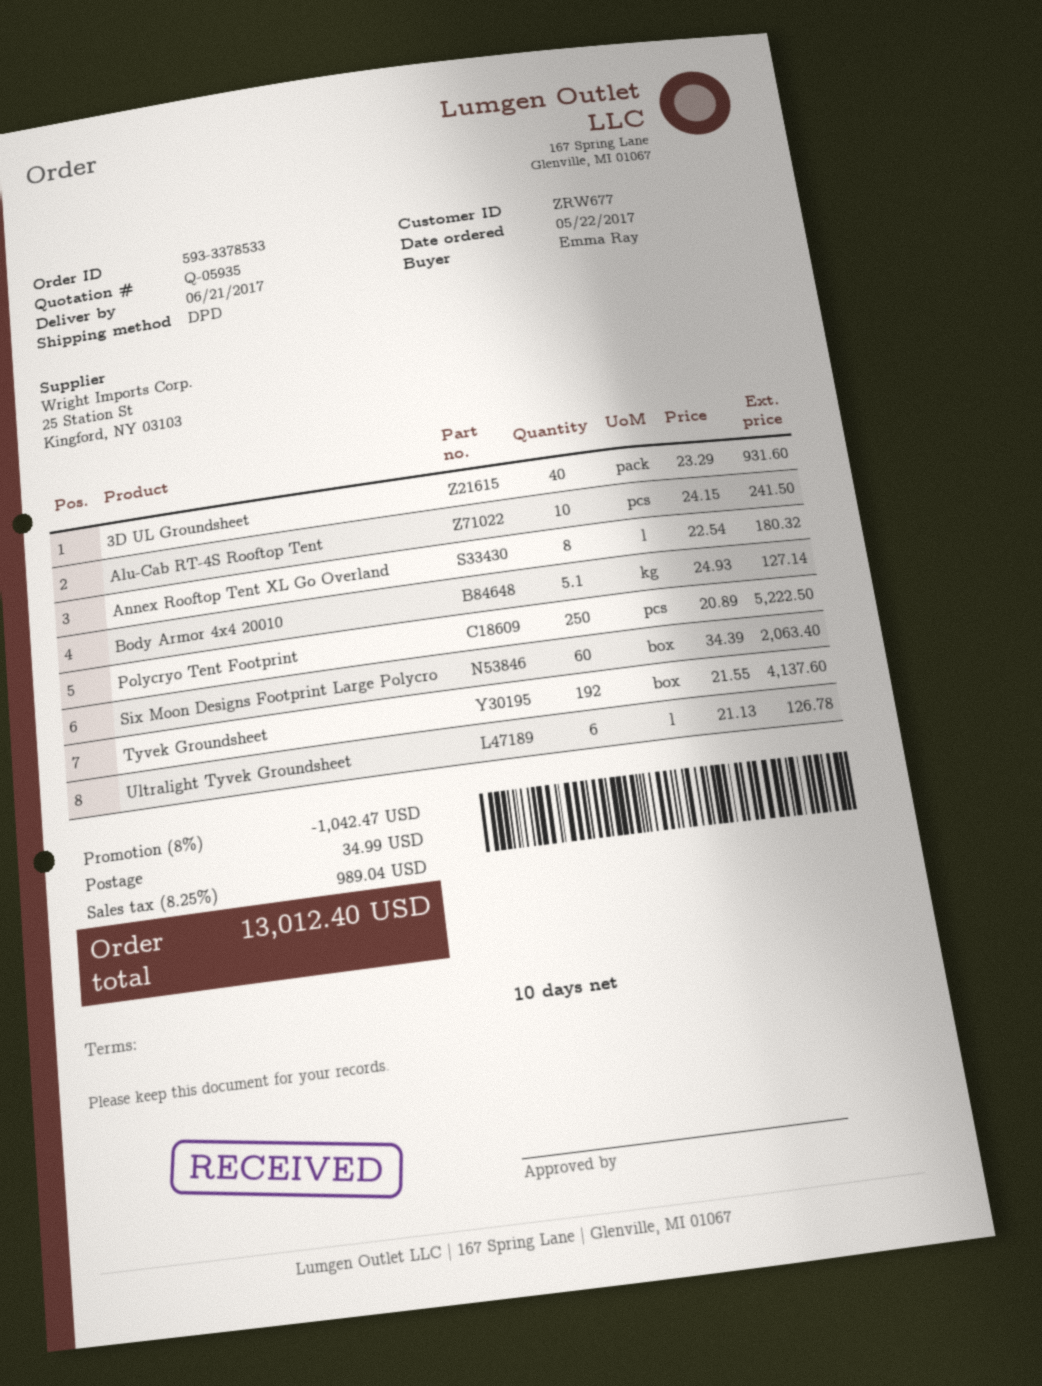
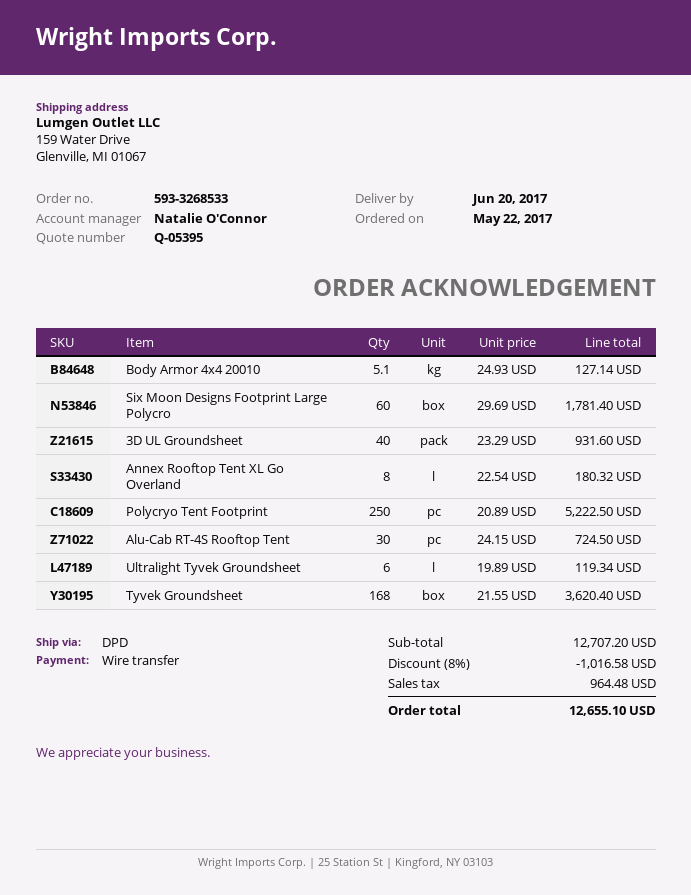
quote number: Q-05935 -> Q-05395
order number: 593-3378533 -> 593-3268533
delivery date: 2017-06-21 -> 2017-06-20
Alu-Cab RT-4S Rooftop Tent: 10 x 24.15 = 241.50 -> 30 x 24.15 = 724.50
Six Moon Designs Footprint Large Polycro: 60 x 34.39 = 2063.40 -> 60 x 29.69 = 1781.40
Tyvek Groundsheet: 192 x 21.55 = 4137.60 -> 168 x 21.55 = 3620.40
Ultralight Tyvek Groundsheet: 6 x 21.13 = 126.78 -> 6 x 19.89 = 119.34
discount: 8% = 1042.47 -> 8% = 1016.58
shipping: 34.99 -> none
tax: 989.04 -> 964.48
total: 13012.40 -> 12655.10

